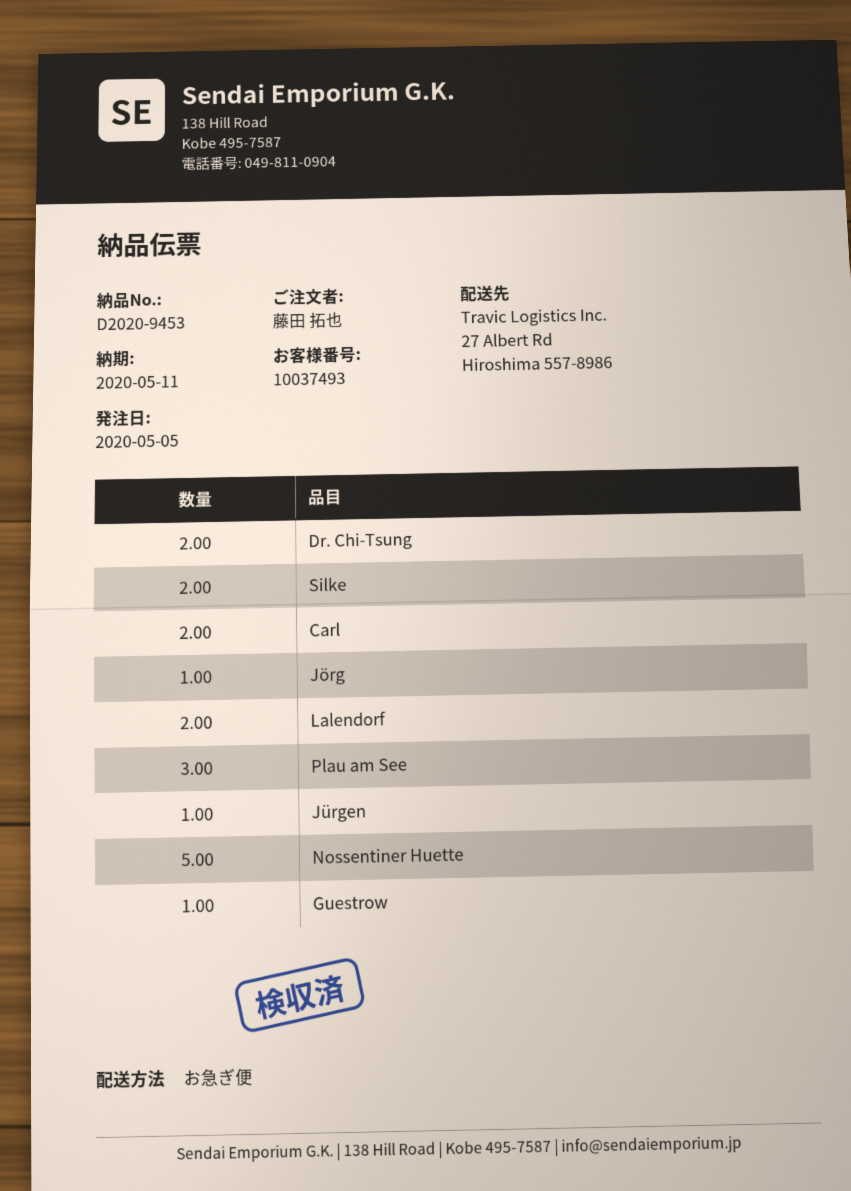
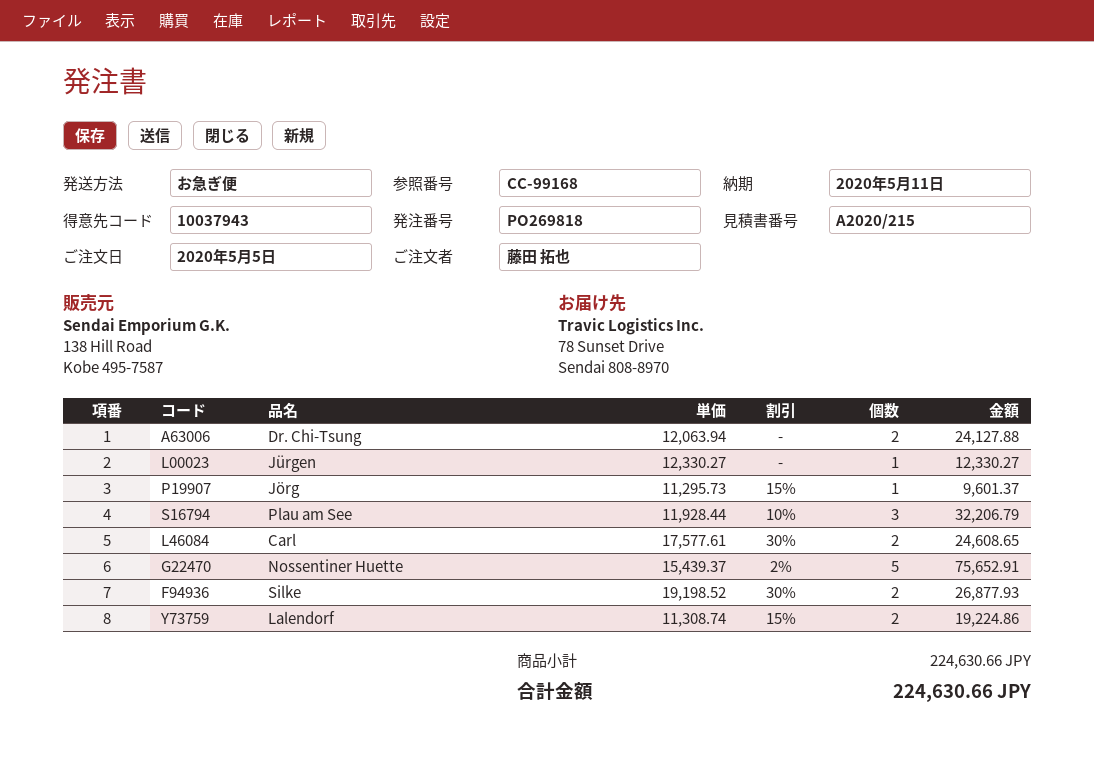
customer number: 10037493 -> 10037943
ship to: 27 Albert Rd, Hiroshima 557-8986 -> 78 Sunset Drive, Sendai 808-8970
Guestrow: 1 -> none

